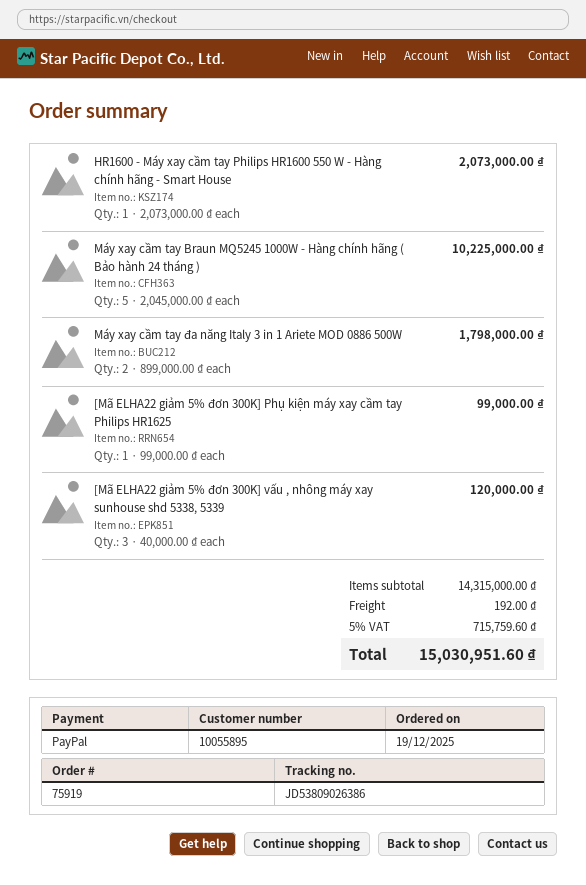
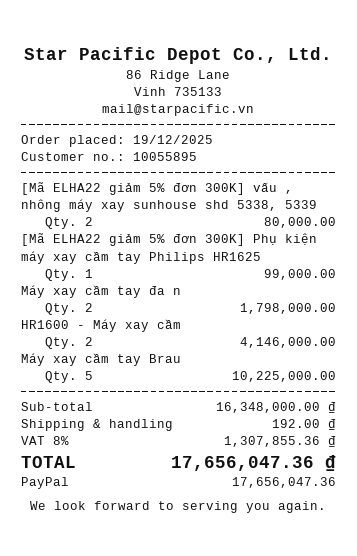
HR1600 - Máy xay cầm tay Philips HR1600 550 W - Hàng chính hãng - Smart House: 1 for 2073000.00 -> 2 for 4146000.00
[Mã ELHA22 giảm 5% đơn 300K] vấu , nhông máy xay sunhouse shd 5338, 5339: 3 for 120000.00 -> 2 for 80000.00
subtotal: 14315000.00 -> 16348000.00
tax: 5% = 715759.60 -> 8% = 1307855.36
total: 15030951.60 -> 17656047.36

